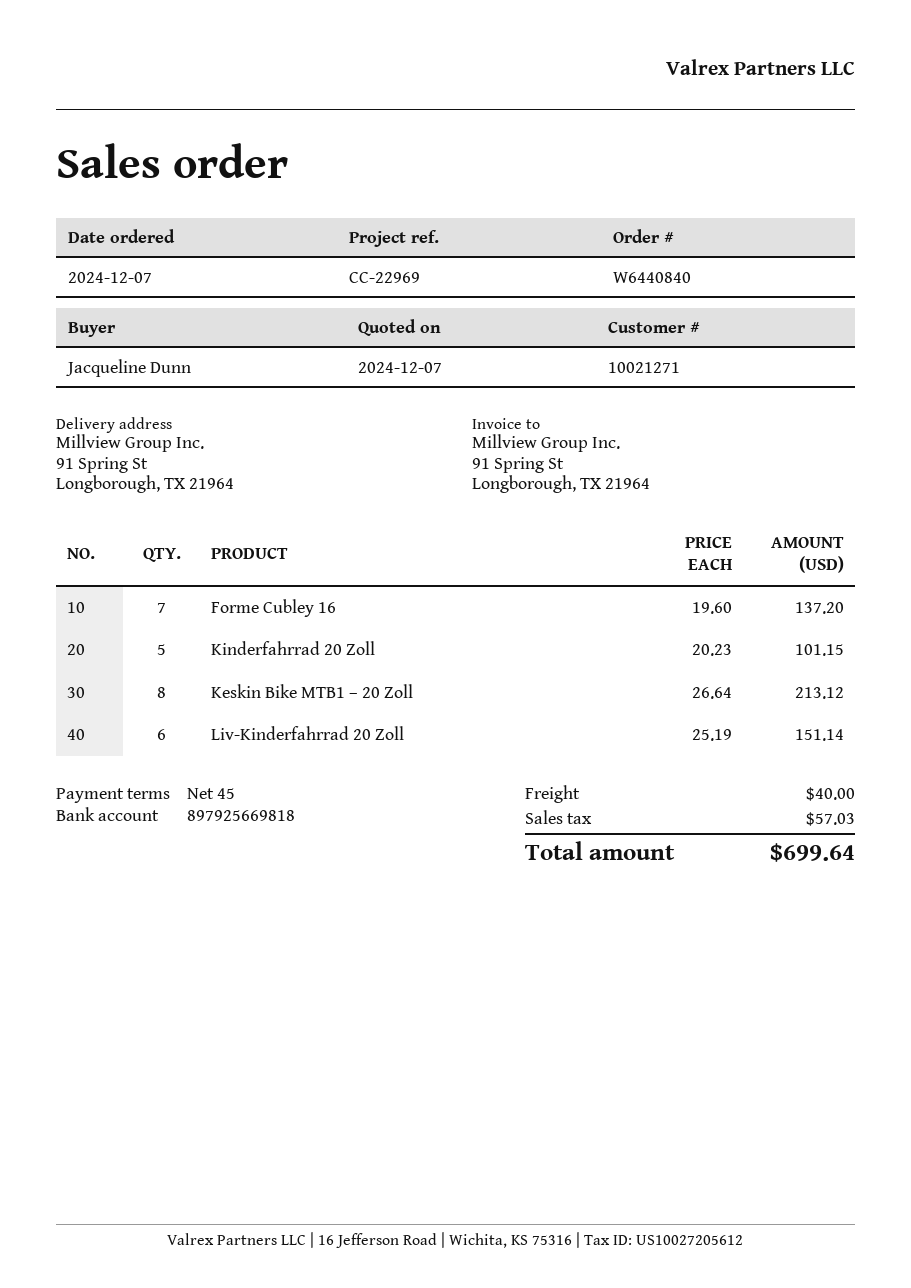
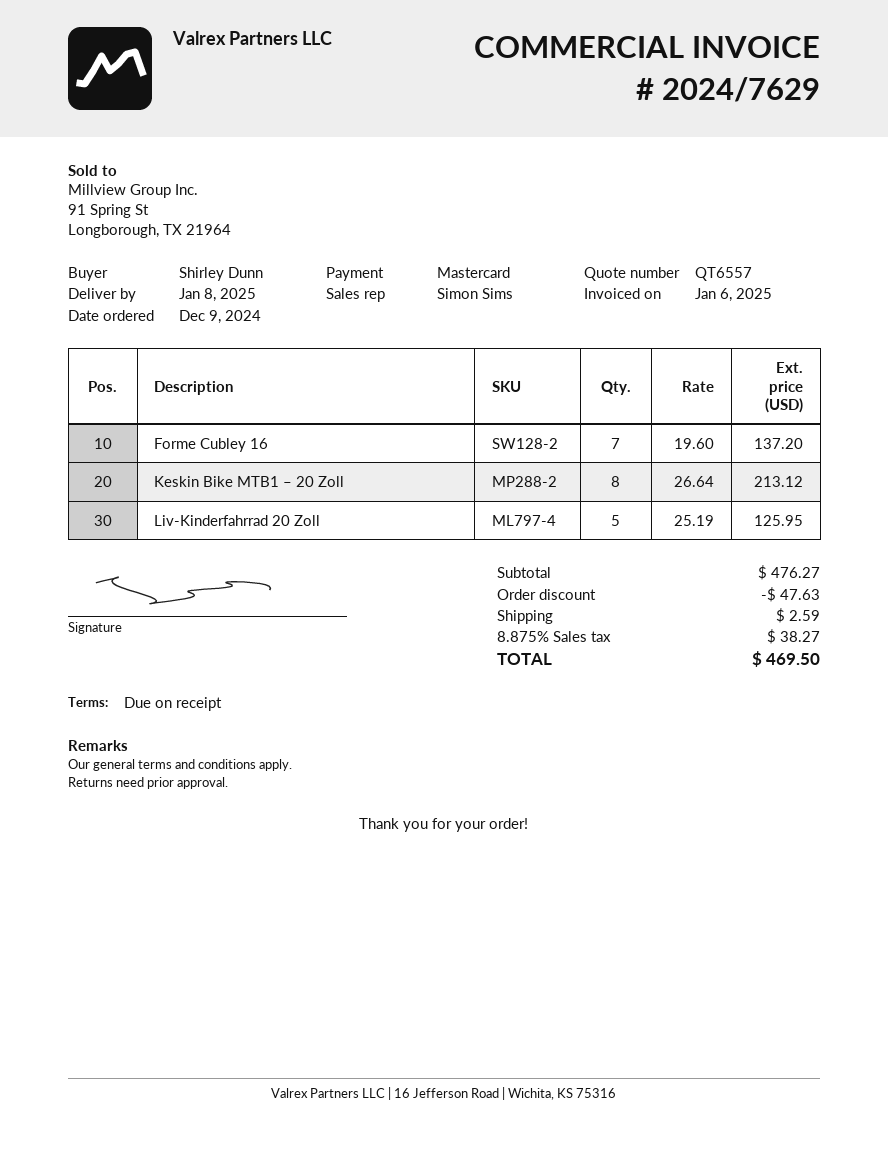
order date: 2024-12-07 -> 2024-12-09
payment terms: 45 days -> on receipt
ordered by: Jacqueline Dunn -> Shirley Dunn
Kinderfahrrad 20 Zoll: 5 x 20.23 = 101.15 -> none
Liv-Kinderfahrrad 20 Zoll: 6 x 25.19 = 151.14 -> 5 x 25.19 = 125.95
discount: none -> 47.63
shipping: 40.00 -> 2.59
tax: 57.03 -> 38.27
total: 699.64 -> 469.50

